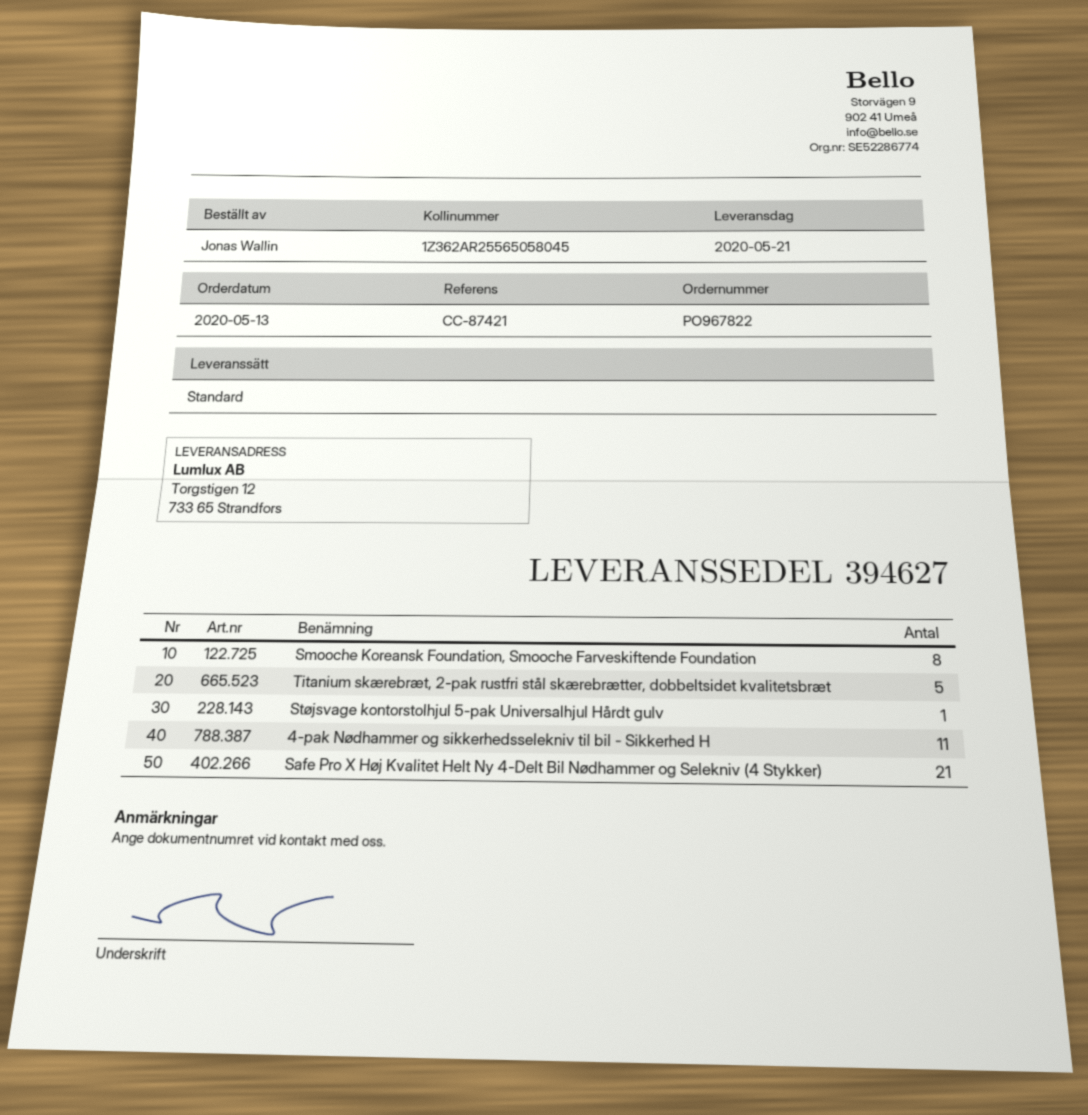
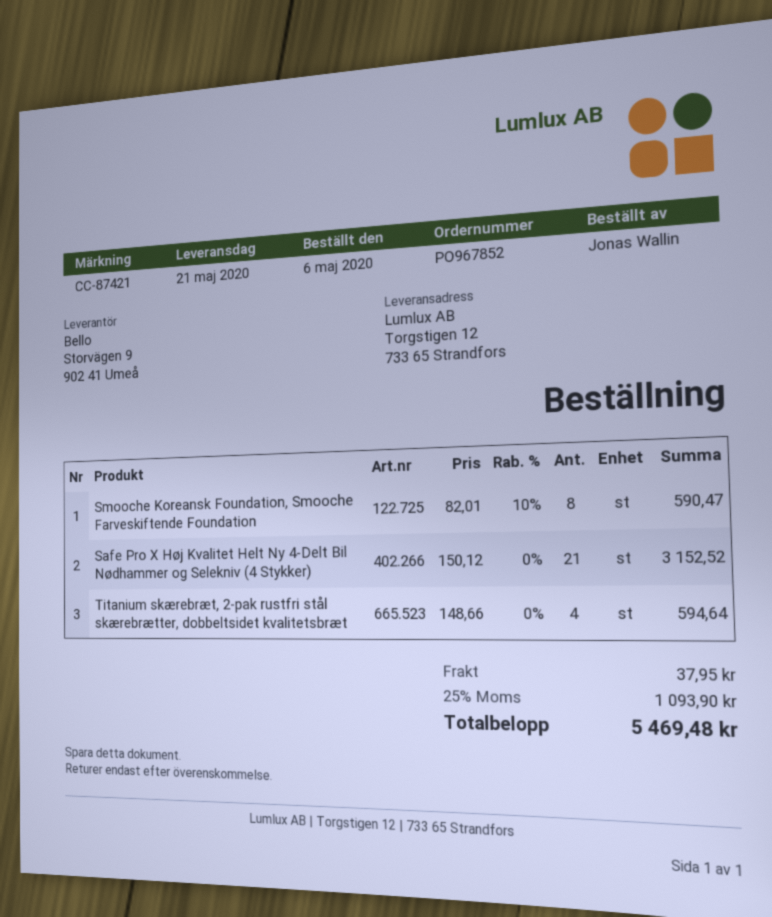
order number: PO967822 -> PO967852
order date: 2020-05-13 -> 2020-05-06
Titanium skærebræt, 2-pak rustfri stål skærebrætter, dobbeltsidet kvalitetsbræt: 5 -> 4
Støjsvage kontorstolhjul 5-pak Universalhjul Hårdt gulv: 1 -> none
4-pak Nødhammer og sikkerhedsselekniv til bil - Sikkerhed H: 11 -> none

